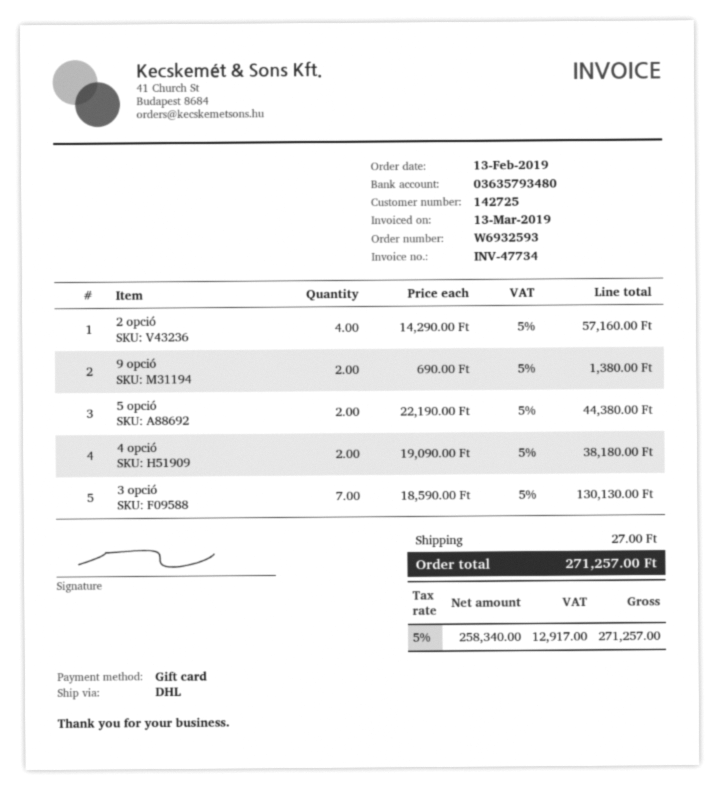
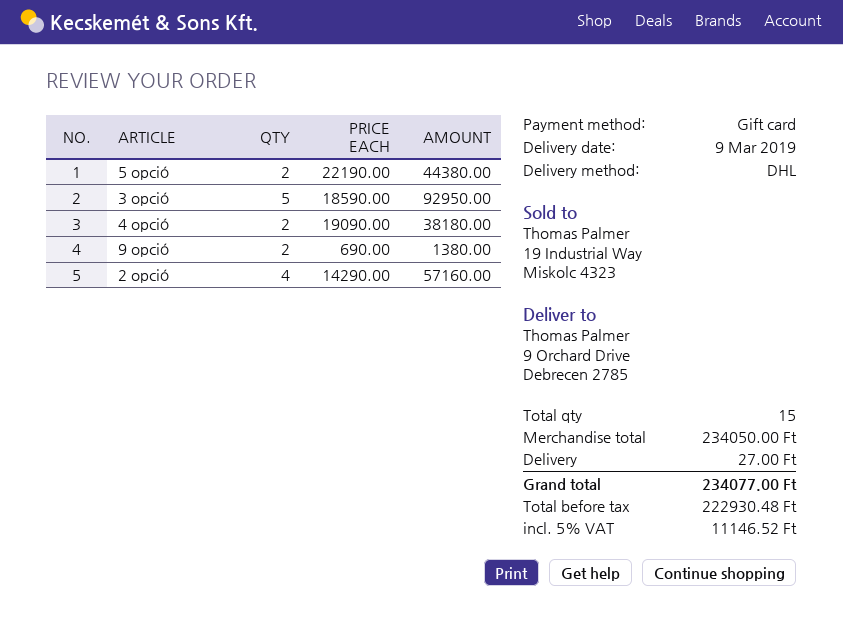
3 opció: 7 x 18590.00 = 130130.00 -> 5 x 18590.00 = 92950.00
net: 258340.00 -> 222930.48
tax: 5% = 12917.00 -> 5% = 11146.52
total: 271257.00 -> 234077.00

